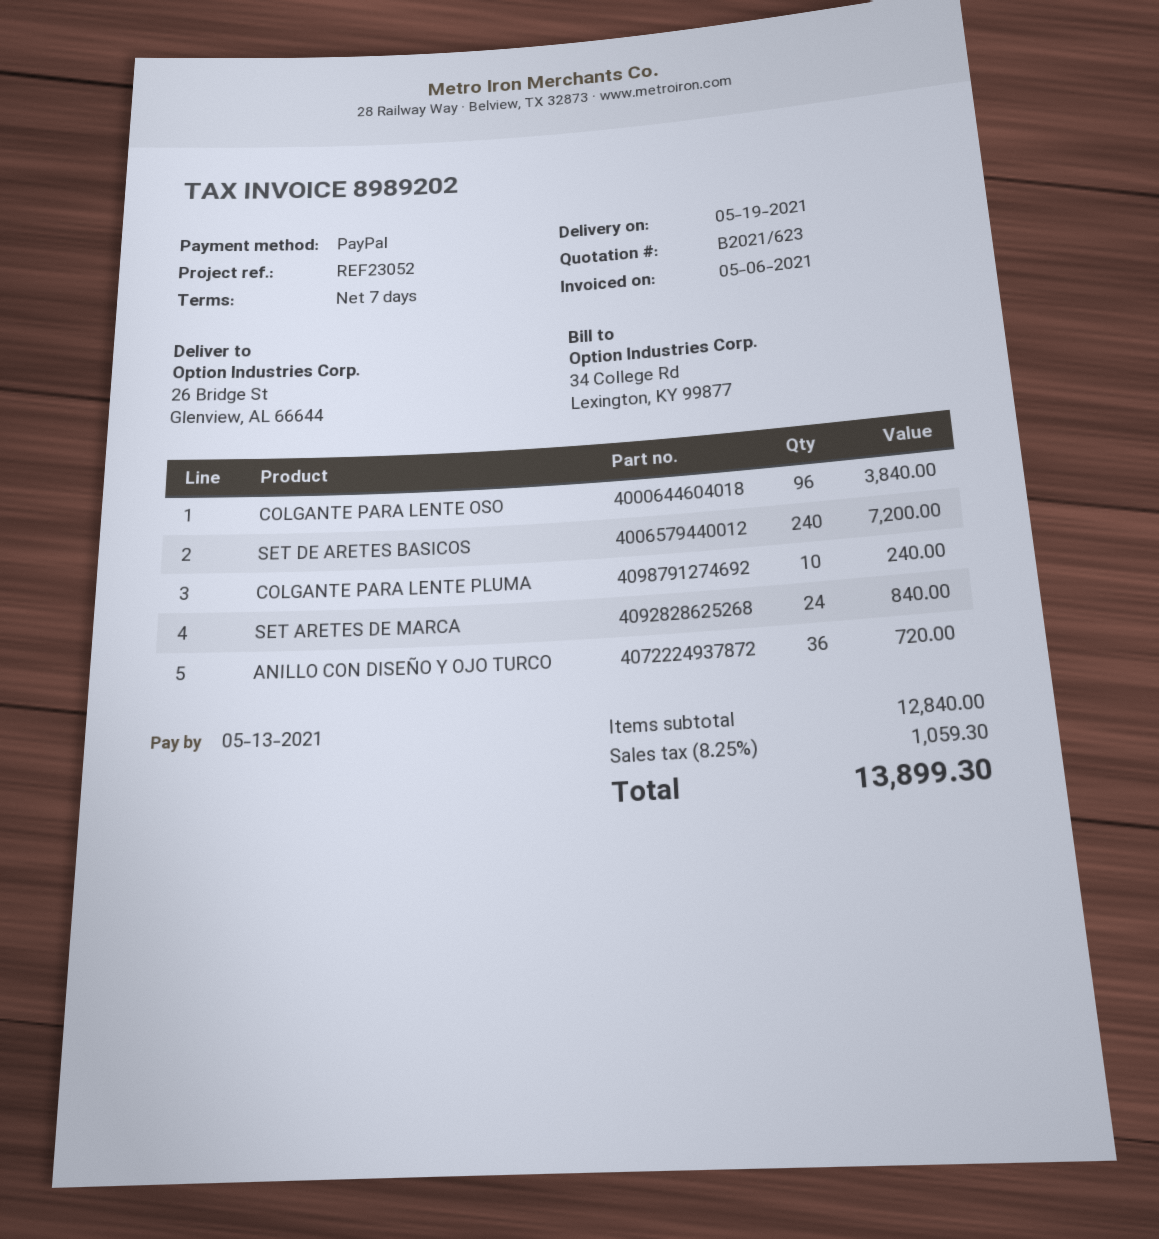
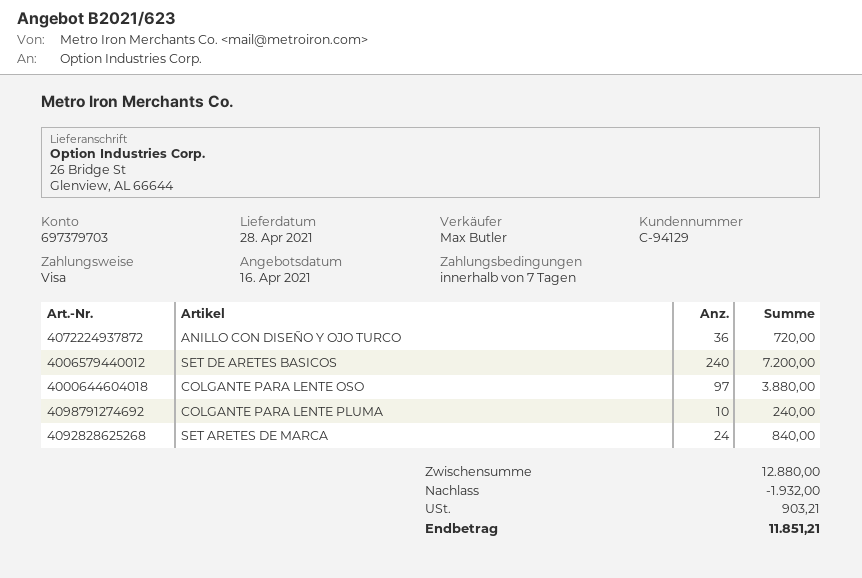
delivery date: 2021-05-19 -> 2021-04-28
payment method: PayPal -> Visa
COLGANTE PARA LENTE OSO: 96 for 3840.00 -> 97 for 3880.00
subtotal: 12840.00 -> 12880.00
discount: none -> 1932.00
tax: 1059.30 -> 903.21
total: 13899.30 -> 11851.21

